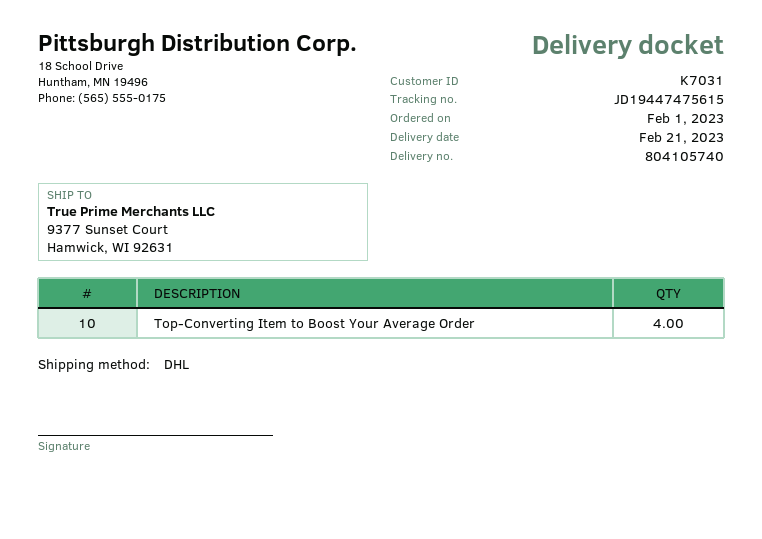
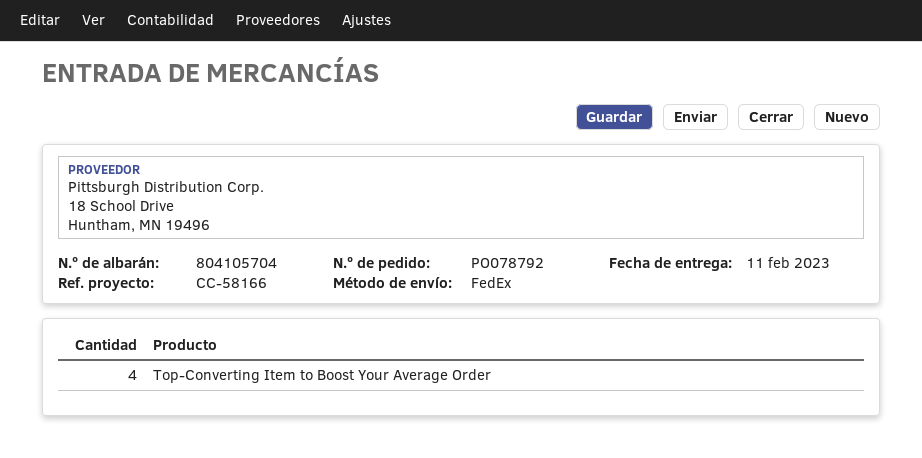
delivery note number: 804105740 -> 804105704
delivery date: 2023-02-21 -> 2023-02-11
shipping method: DHL -> FedEx

